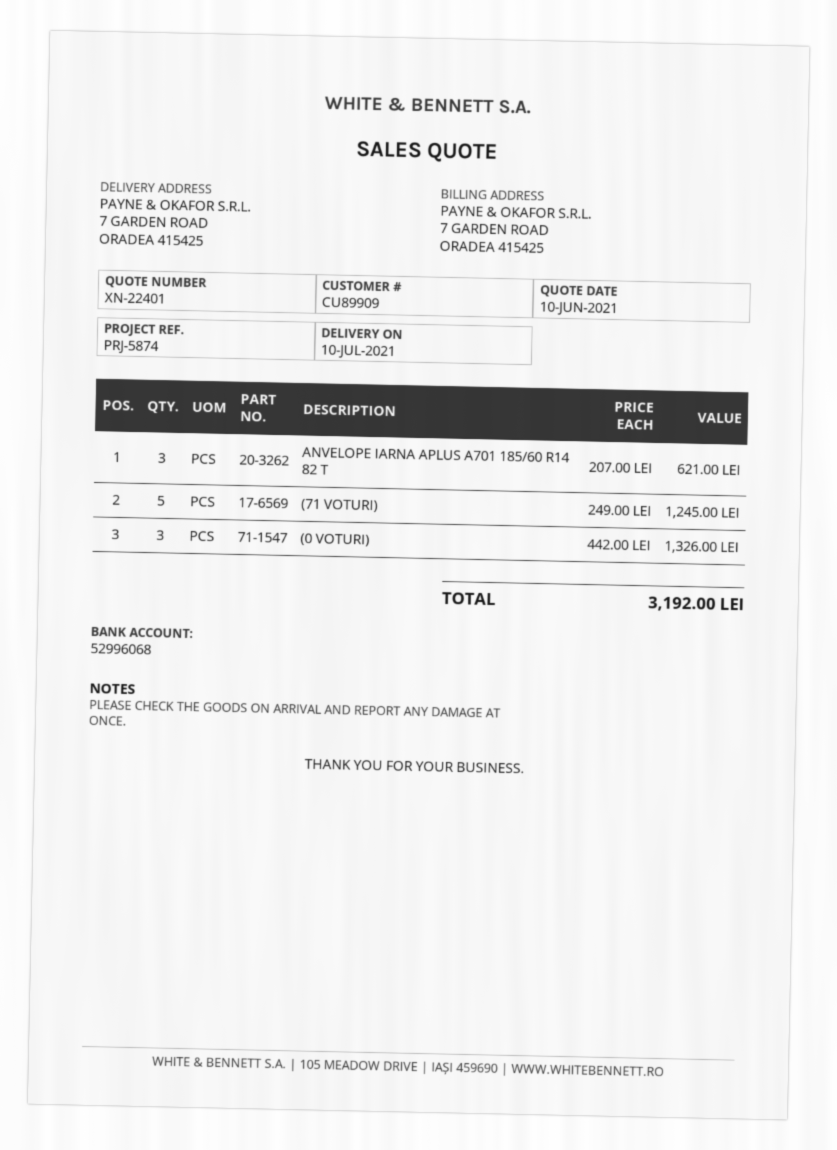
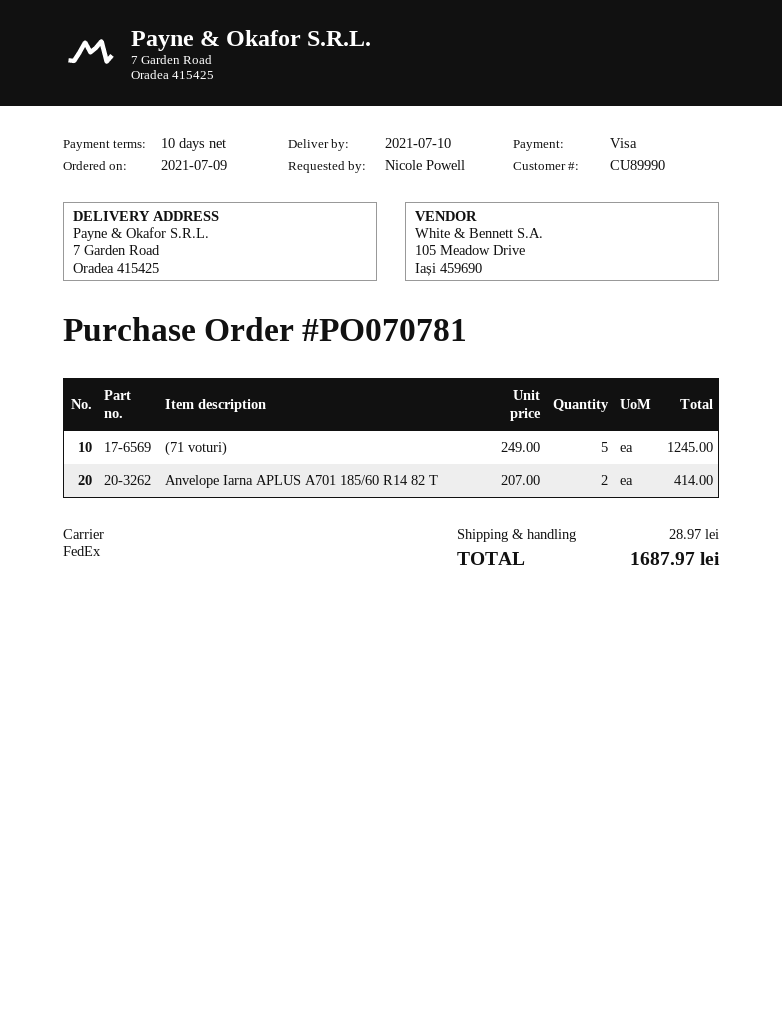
customer number: CU89909 -> CU89990
ANVELOPE IARNA APLUS A701 185/60 R14 82 T: 3 x 207.00 = 621.00 -> 2 x 207.00 = 414.00
(0 VOTURI): 3 x 442.00 = 1326.00 -> none
shipping: none -> 28.97
total: 3192.00 -> 1687.97

